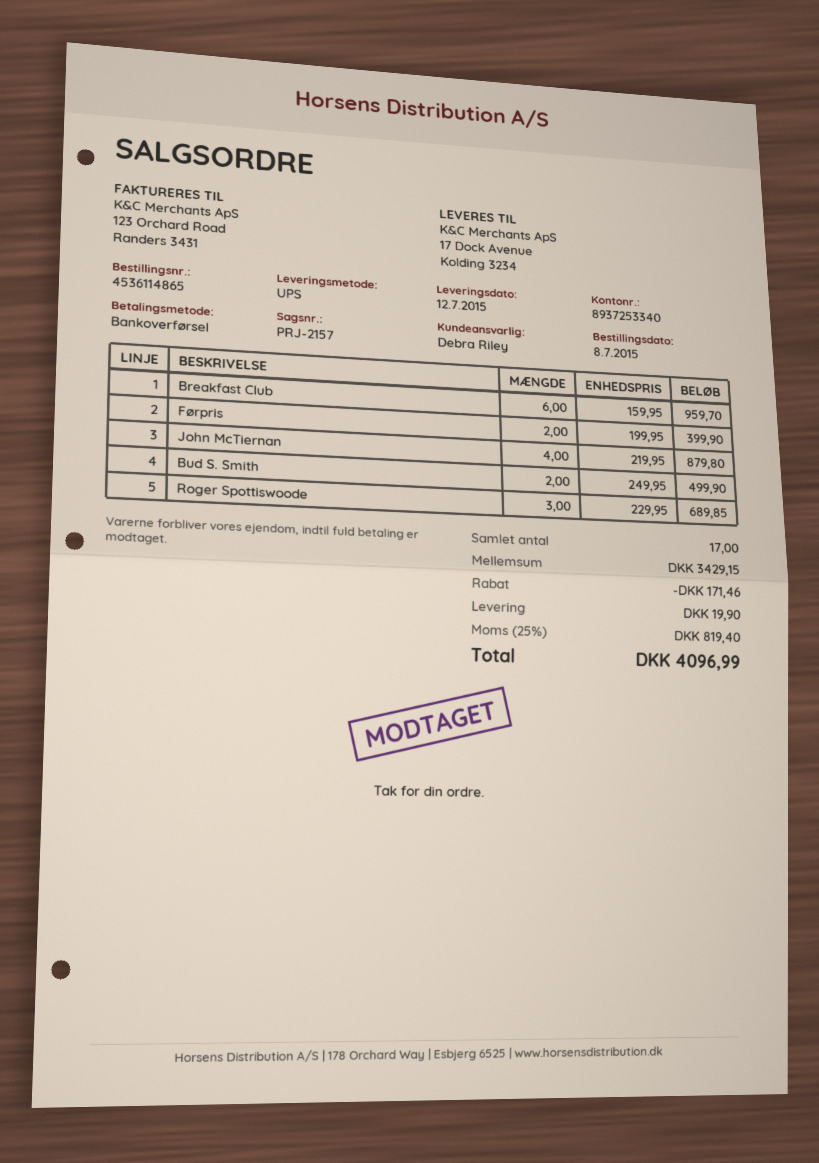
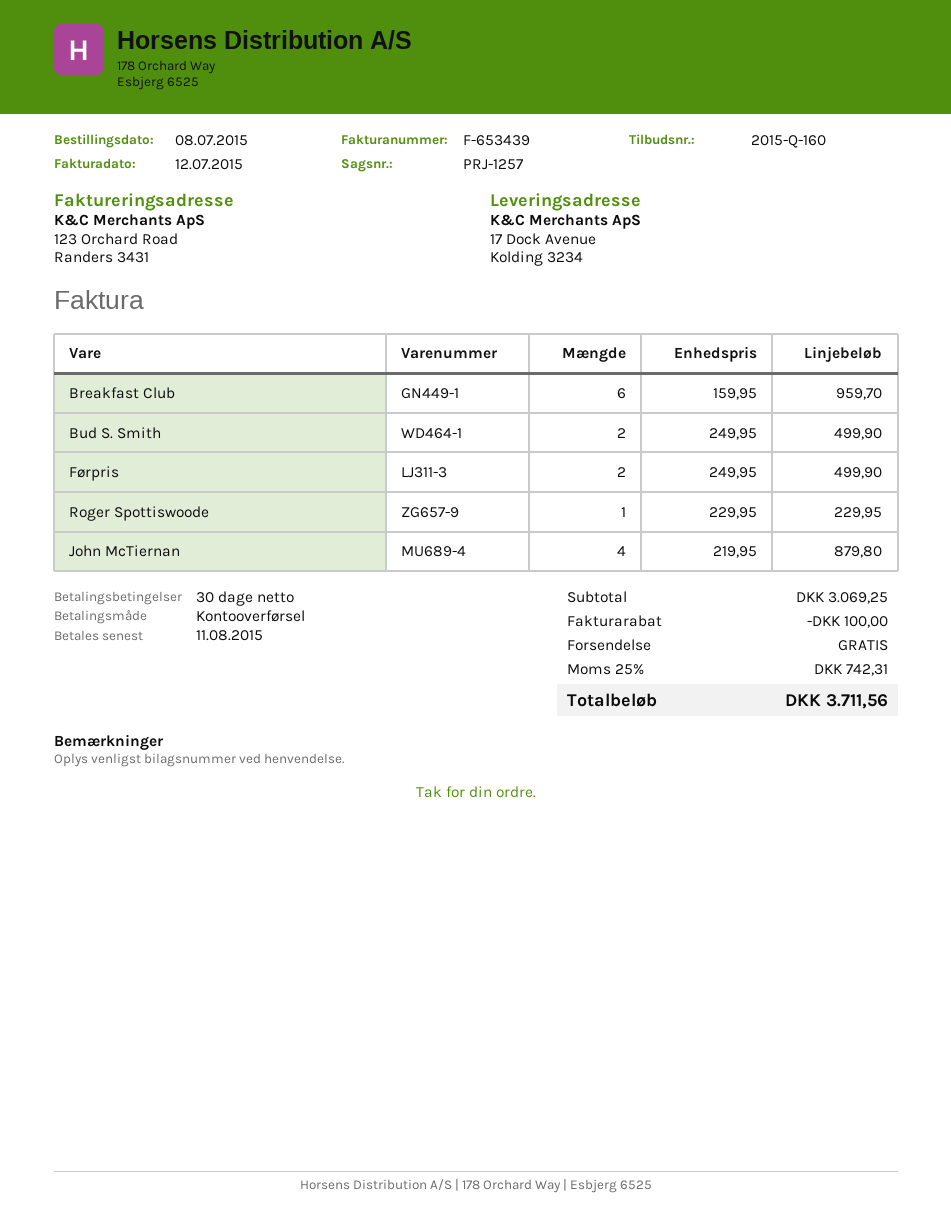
reference: PRJ-2157 -> PRJ-1257
Førpris: 2 x 199.95 = 399.90 -> 2 x 249.95 = 499.90
Roger Spottiswoode: 3 x 229.95 = 689.85 -> 1 x 229.95 = 229.95
subtotal: 3429.15 -> 3069.25
discount: 171.46 -> 100.00
shipping: 19.90 -> 0.00
tax: 25% = 819.40 -> 25% = 742.31
total: 4096.99 -> 3711.56

